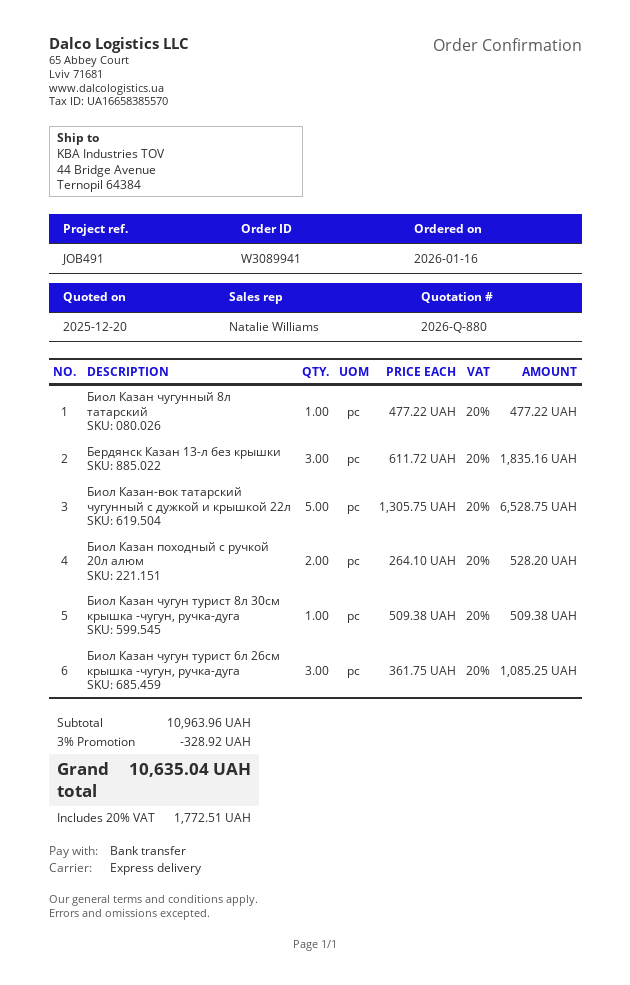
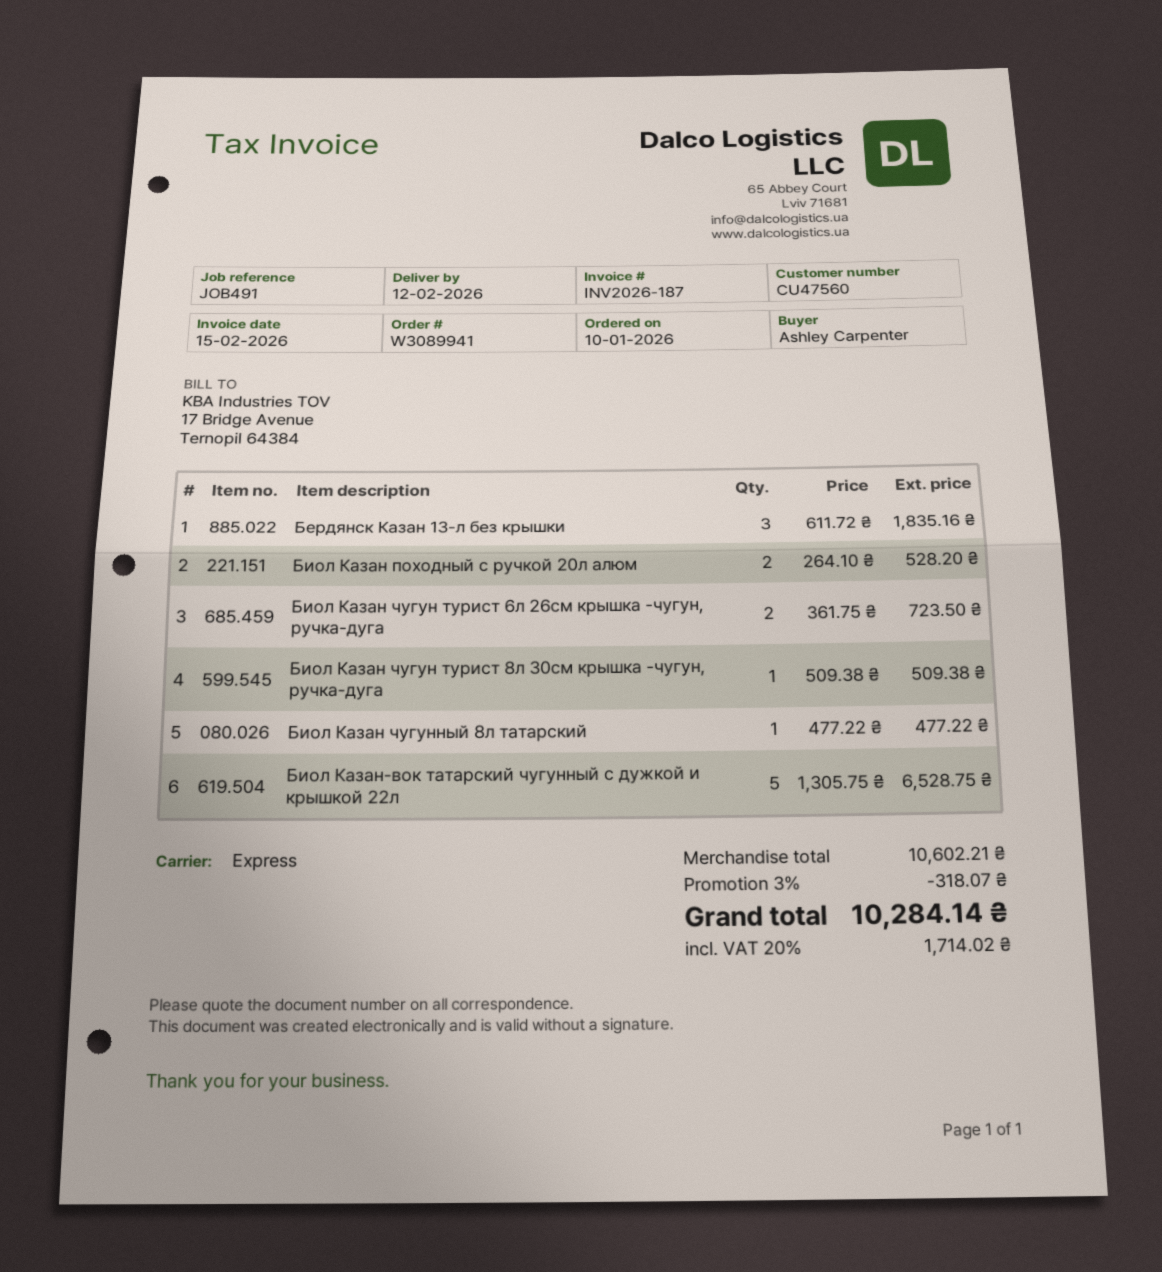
order date: 2026-01-16 -> 2026-01-10
Биол Казан чугун турист 6л 26см крышка -чугун, ручка-дуга: 3 x 361.75 = 1085.25 -> 2 x 361.75 = 723.50
subtotal: 10963.96 -> 10602.21
discount: 3% = 328.92 -> 3% = 318.07
tax: 20% = 1772.51 -> 20% = 1714.02
total: 10635.04 -> 10284.14

